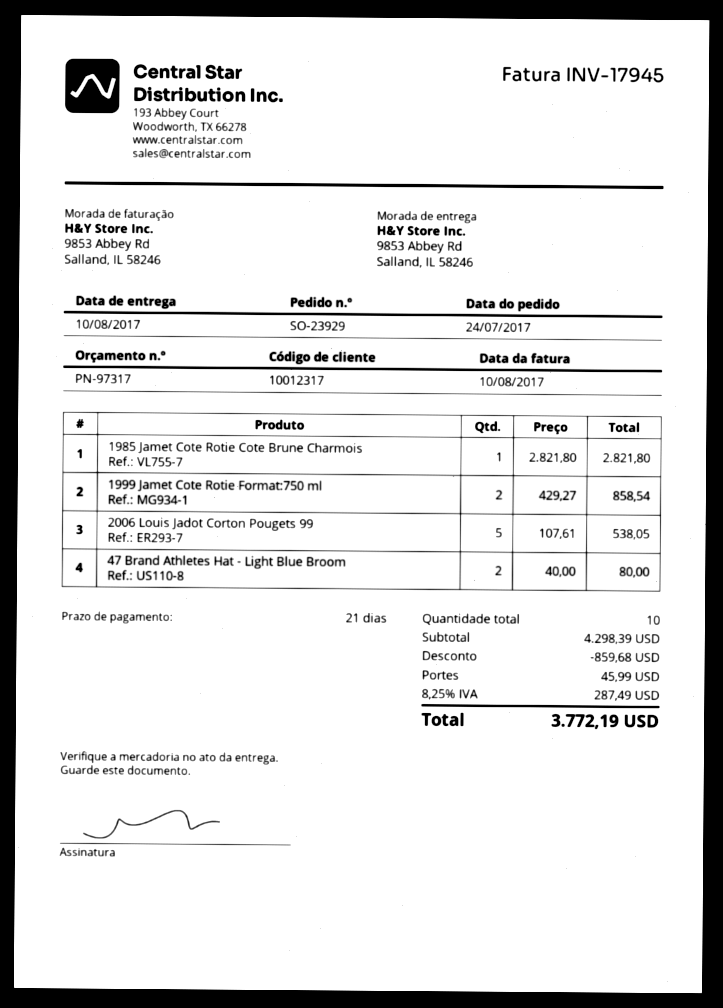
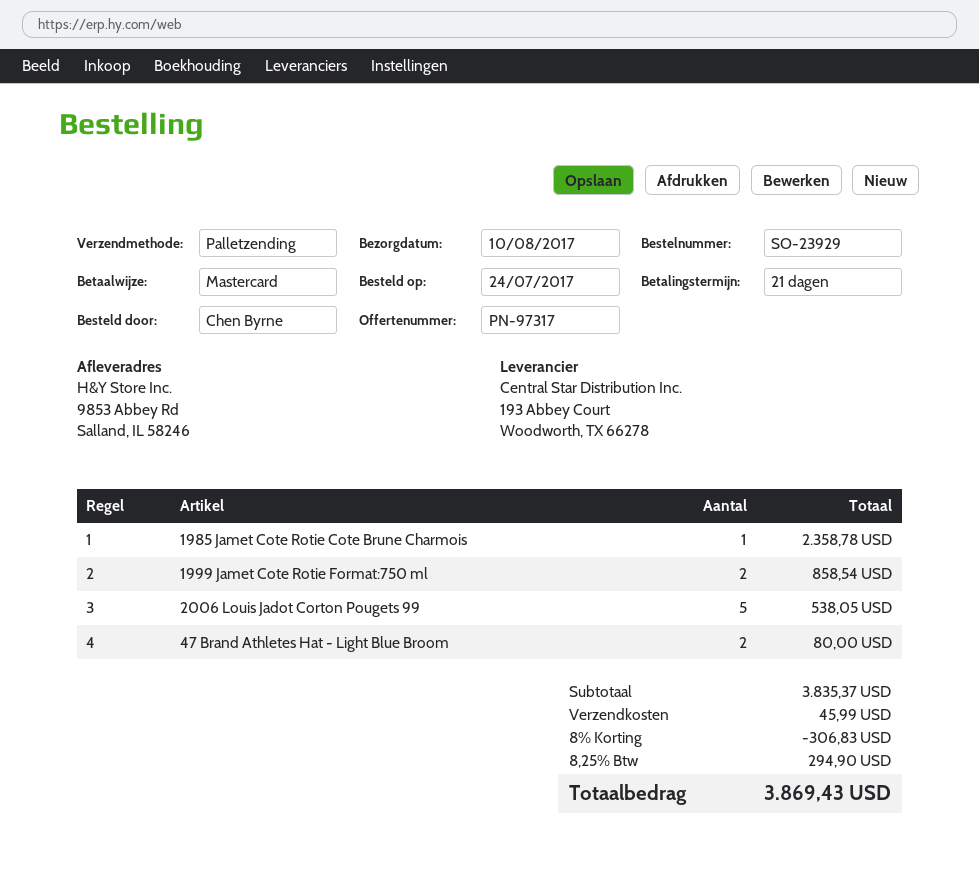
1985 Jamet Cote Rotie Cote Brune Charmois: 1 for 2821.80 -> 1 for 2358.78
subtotal: 4298.39 -> 3835.37
discount: 859.68 -> 306.83
tax: 8.25% = 287.49 -> 8.25% = 294.90
total: 3772.19 -> 3869.43

